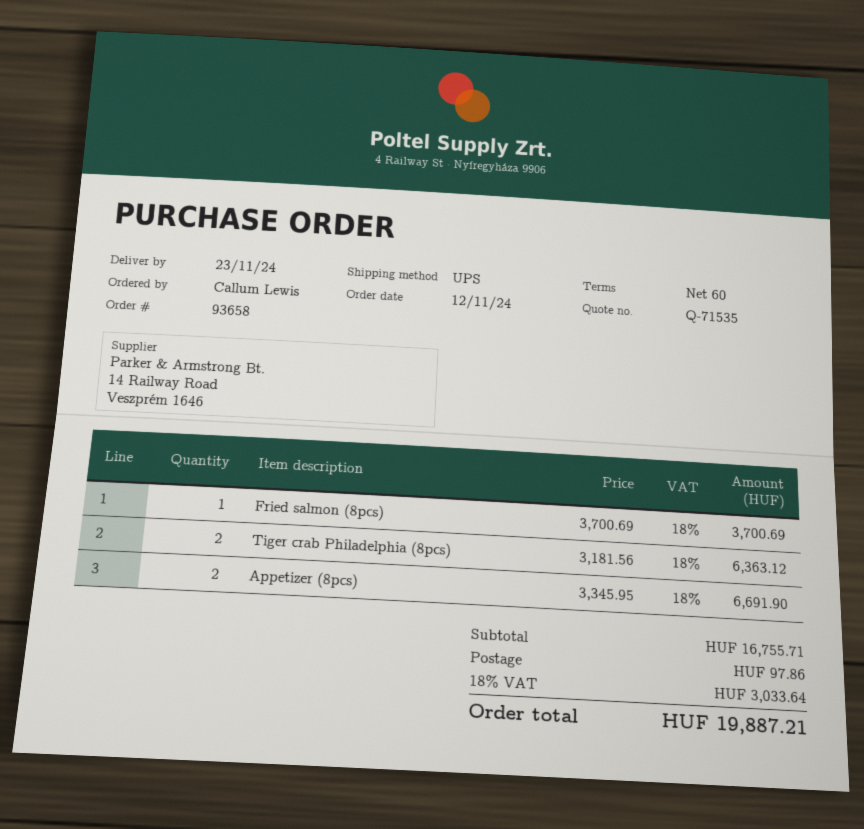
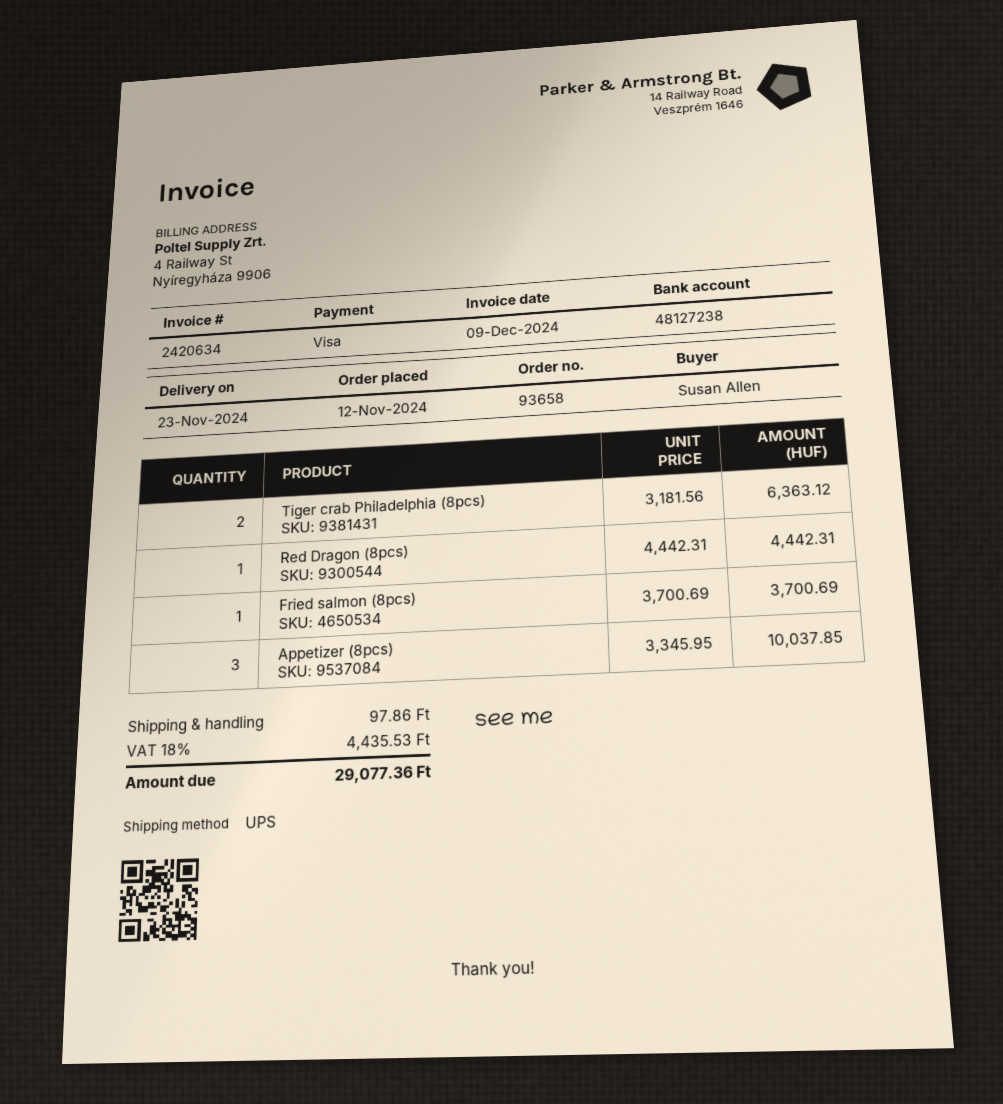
ordered by: Callum Lewis -> Susan Allen
Appetizer (8pcs): 2 x 3345.95 = 6691.90 -> 3 x 3345.95 = 10037.85
Red Dragon (8pcs): none -> 1 x 4442.31 = 4442.31
tax: 18% = 3033.64 -> 18% = 4435.53
total: 19887.21 -> 29077.36

